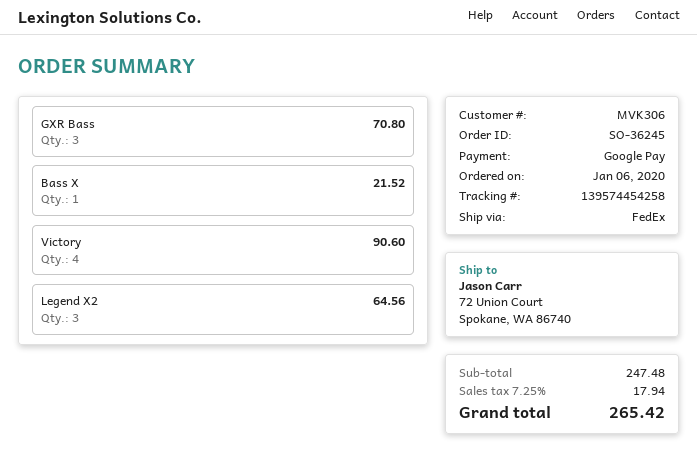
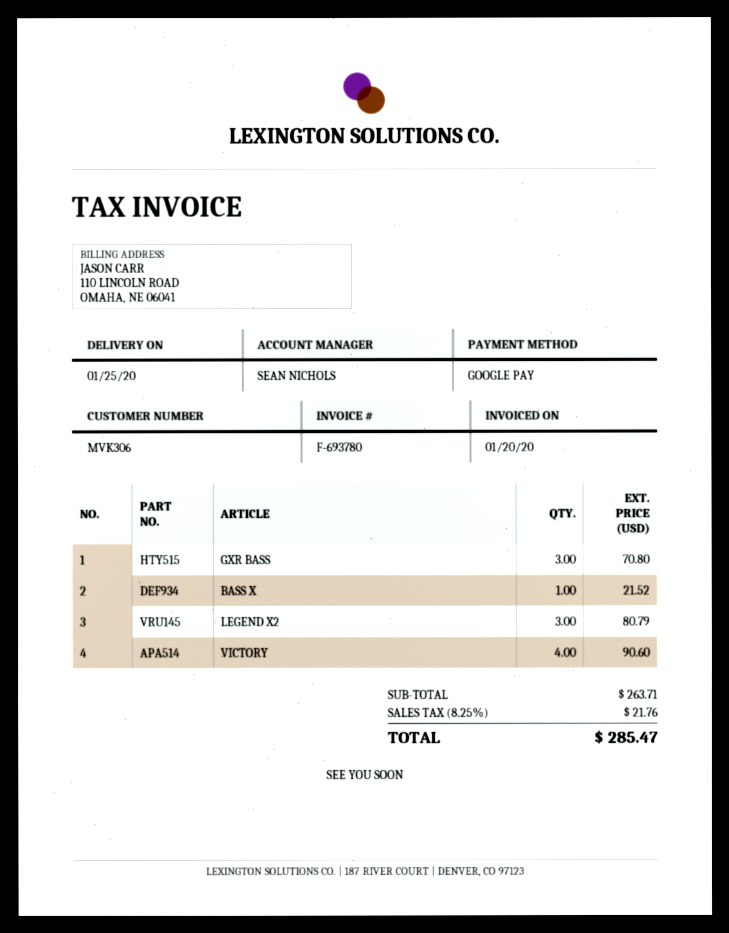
Legend X2: 3 for 64.56 -> 3 for 80.79
subtotal: 247.48 -> 263.71
tax: 7.25% = 17.94 -> 8.25% = 21.76
total: 265.42 -> 285.47

